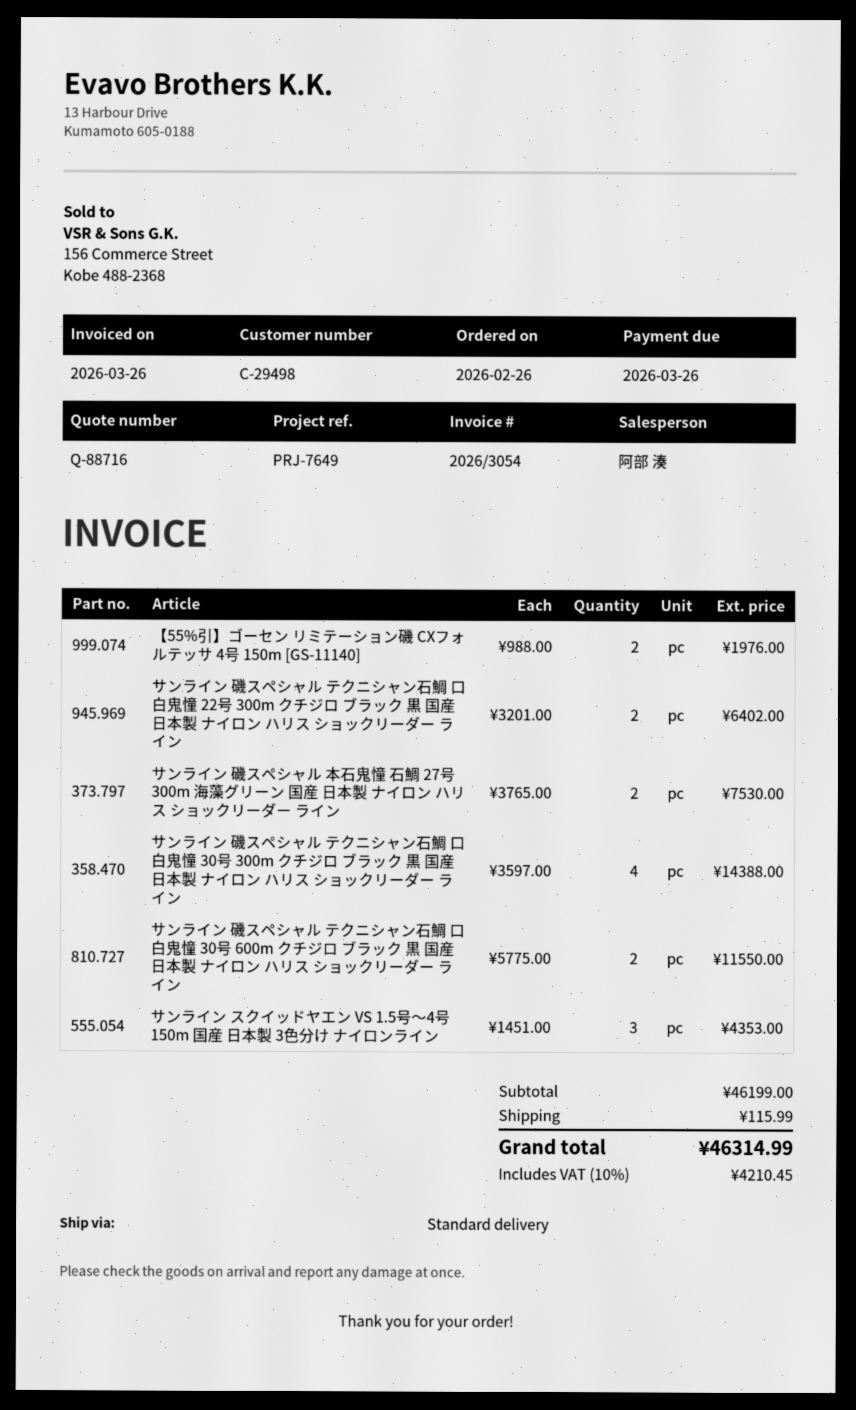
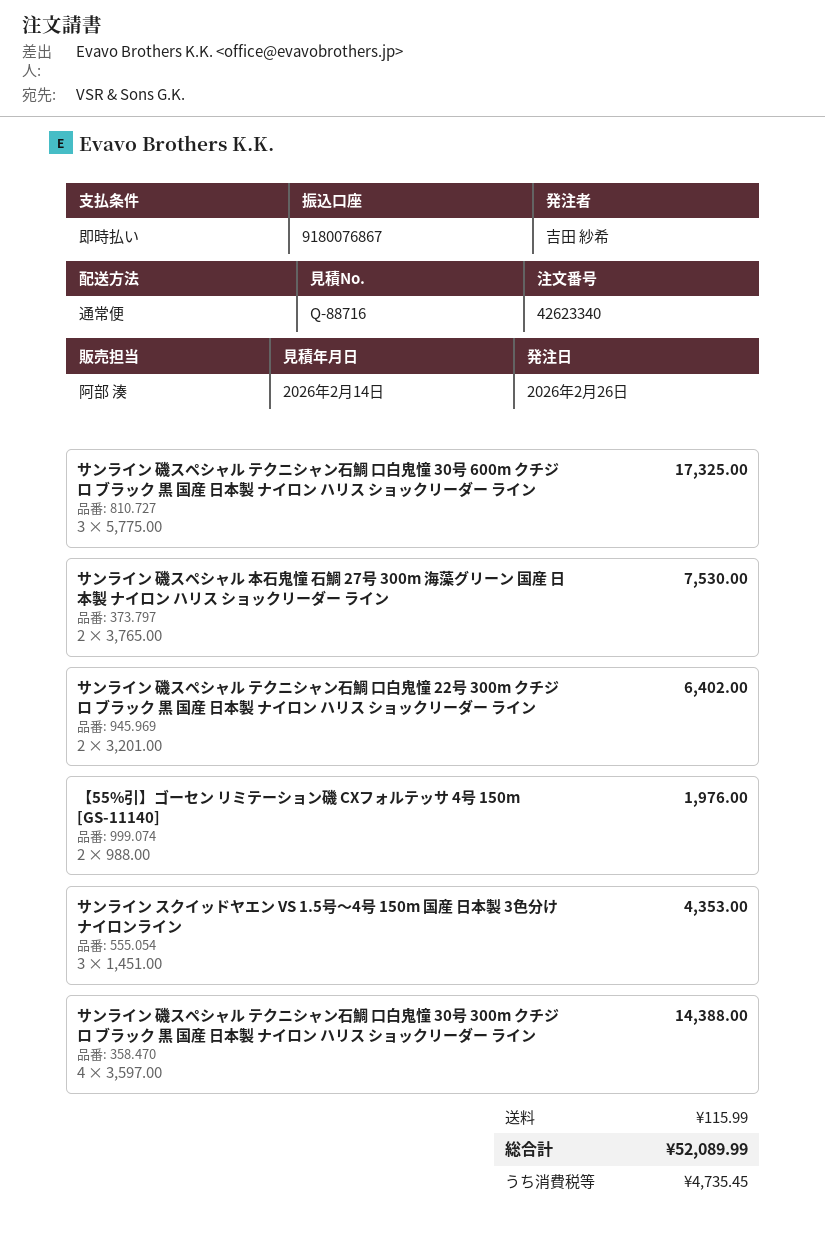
サンライン 磯スペシャル テクニシャン石鯛 口白鬼憧 30号 600m クチジロ ブラック 黒 国産 日本製 ナイロン ハリス ショックリーダー ライン: 2 x 5775.00 = 11550.00 -> 3 x 5775.00 = 17325.00
tax: 4210.45 -> 4735.45
total: 46314.99 -> 52089.99

